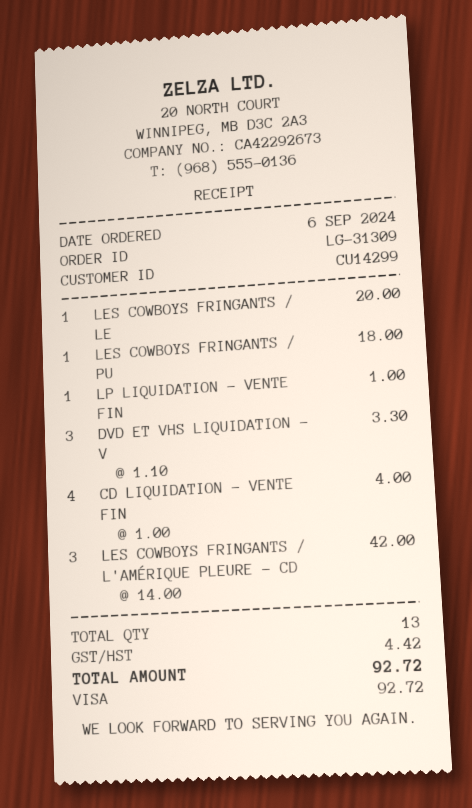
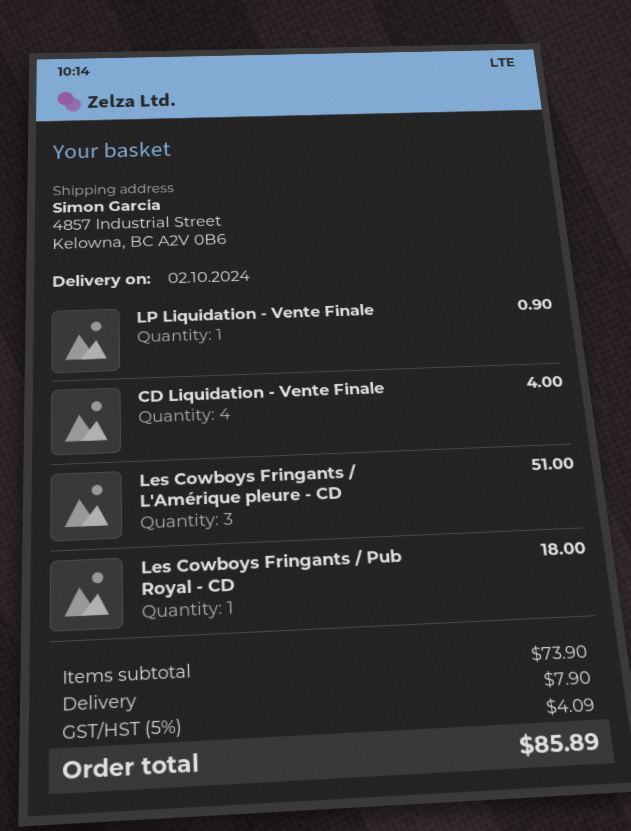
LES COWBOYS FRINGANTS / LE: 1 for 20.00 -> none
LP LIQUIDATION - VENTE FIN: 1 for 1.00 -> 1 for 0.90
DVD ET VHS LIQUIDATION - V: 3 for 3.30 -> none
LES COWBOYS FRINGANTS / L'AMÉRIQUE PLEURE - CD: 3 for 42.00 -> 3 for 51.00
shipping: none -> 7.90
tax: 4.42 -> 4.09
total: 92.72 -> 85.89

